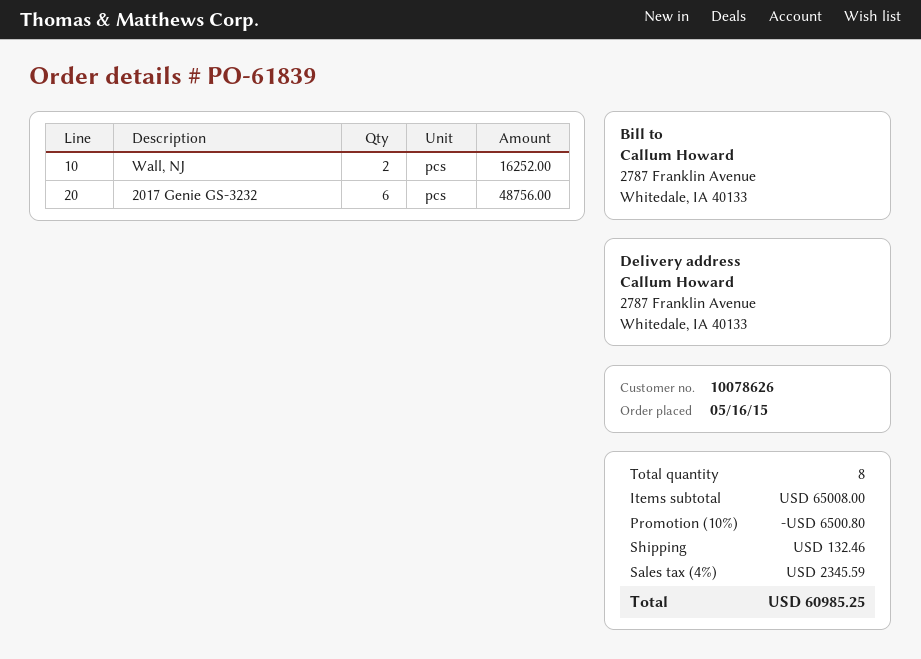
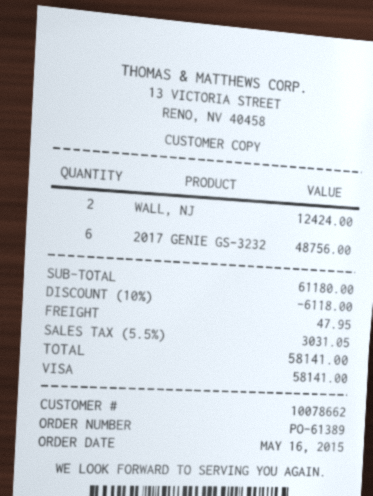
order number: PO-61839 -> PO-61389
customer number: 10078626 -> 10078662
Wall, NJ: 2 for 16252.00 -> 2 for 12424.00
subtotal: 65008.00 -> 61180.00
discount: 10% = 6500.80 -> 10% = 6118.00
shipping: 132.46 -> 47.95
tax: 4% = 2345.59 -> 5.5% = 3031.05
total: 60985.25 -> 58141.00

